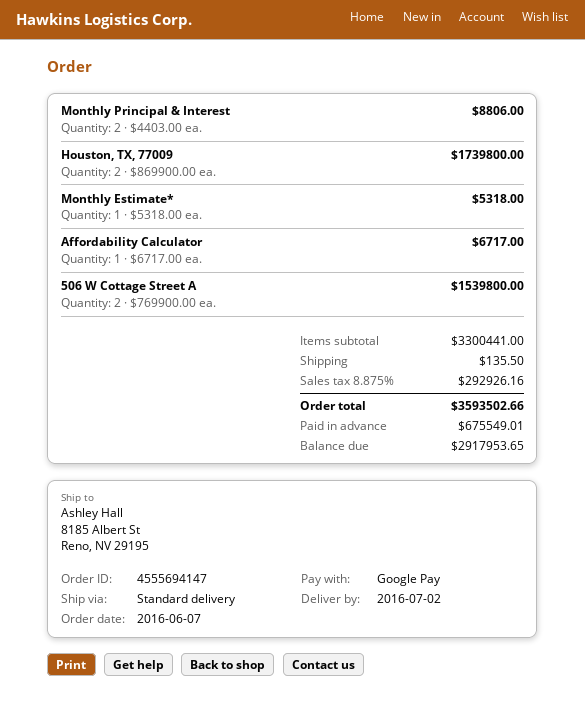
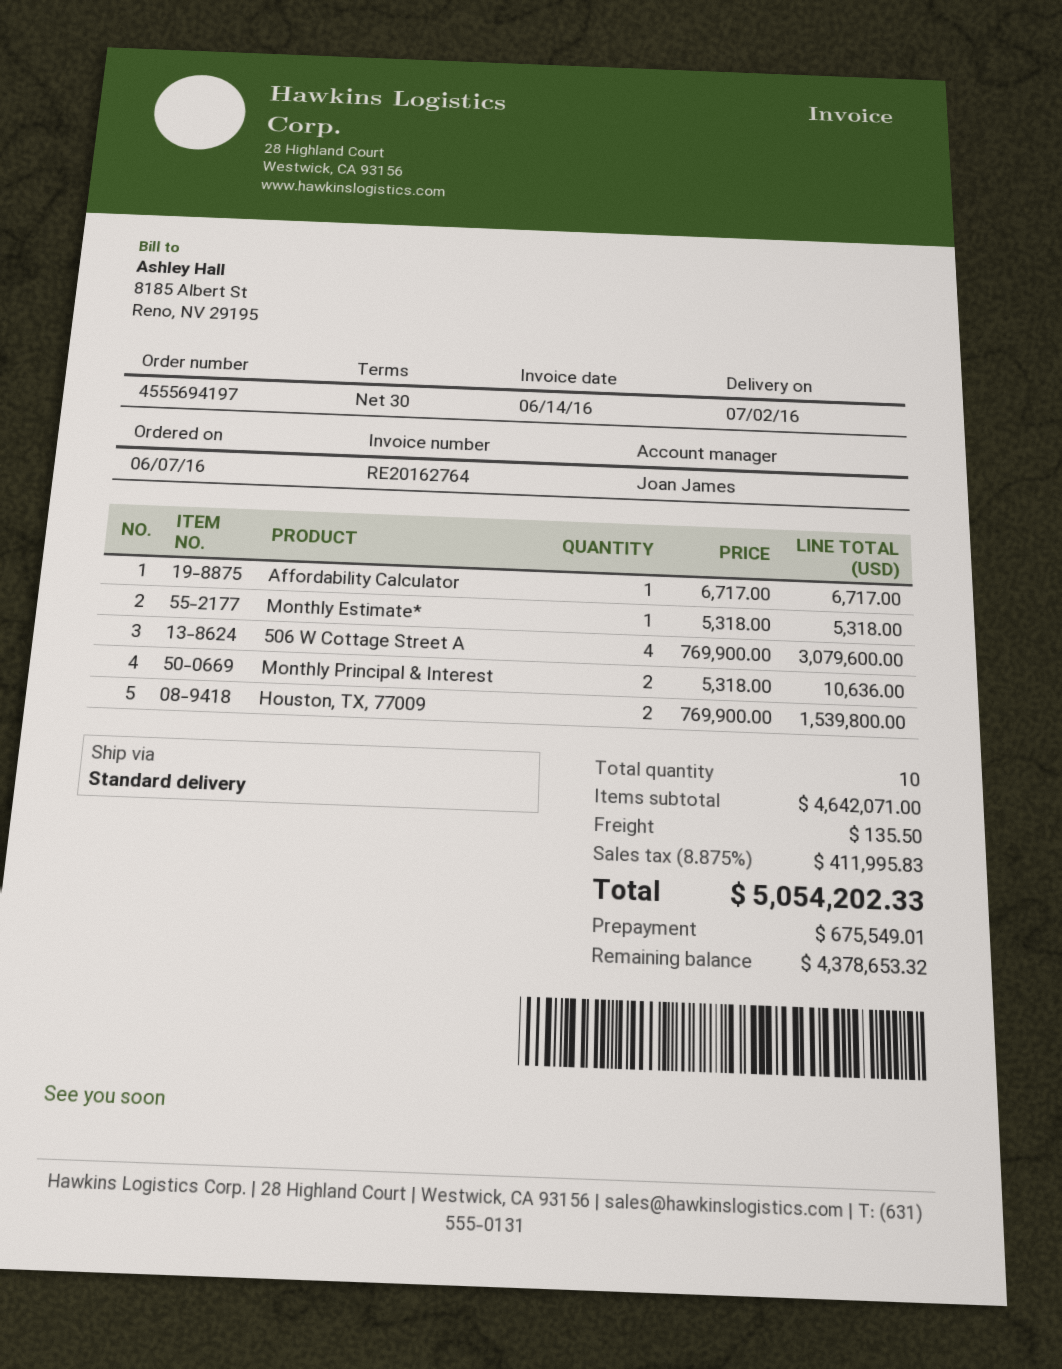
order number: 4555694147 -> 4555694197
Monthly Principal & Interest: 2 x 4403.00 = 8806.00 -> 2 x 5318.00 = 10636.00
Houston, TX, 77009: 2 x 869900.00 = 1739800.00 -> 2 x 769900.00 = 1539800.00
506 W Cottage Street A: 2 x 769900.00 = 1539800.00 -> 4 x 769900.00 = 3079600.00
subtotal: 3300441.00 -> 4642071.00
tax: 8.875% = 292926.16 -> 8.875% = 411995.83
total: 3593502.66 -> 5054202.33
balance: 2917953.65 -> 4378653.32

